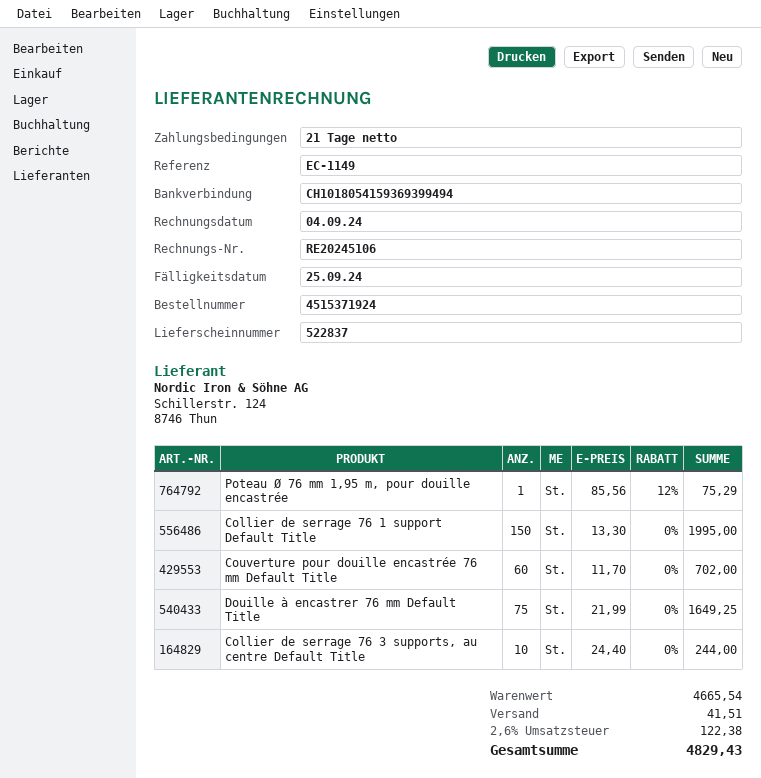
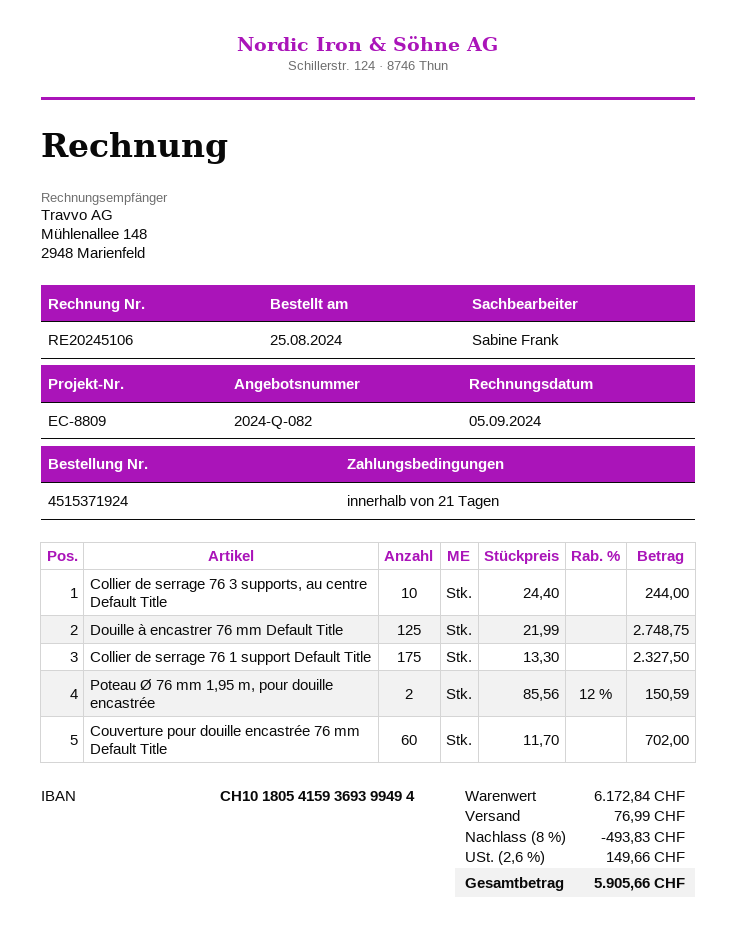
invoice date: 2024-09-04 -> 2024-09-05
reference: EC-1149 -> EC-8809
Poteau Ø 76 mm 1,95 m, pour douille encastrée: 1 x 85.56 - 12% = 75.29 -> 2 x 85.56 - 12% = 150.59
Collier de serrage 76 1 support Default Title: 150 x 13.30 = 1995.00 -> 175 x 13.30 = 2327.50
Douille à encastrer 76 mm Default Title: 75 x 21.99 = 1649.25 -> 125 x 21.99 = 2748.75
subtotal: 4665.54 -> 6172.84
discount: none -> 8% = 493.83
shipping: 41.51 -> 76.99
tax: 2.6% = 122.38 -> 2.6% = 149.66
total: 4829.43 -> 5905.66

